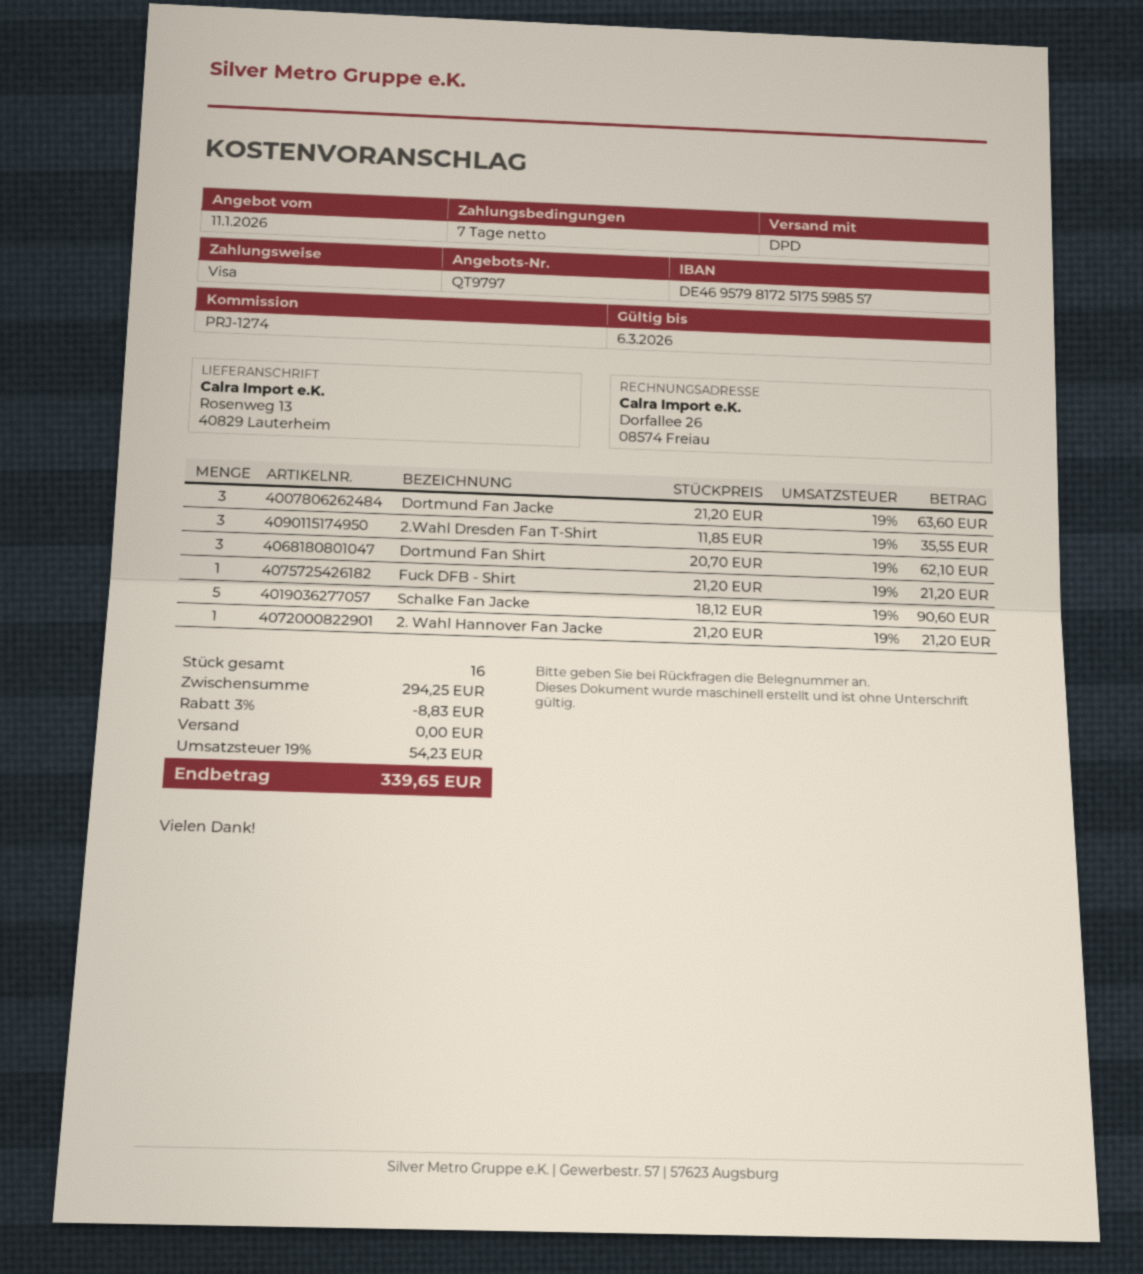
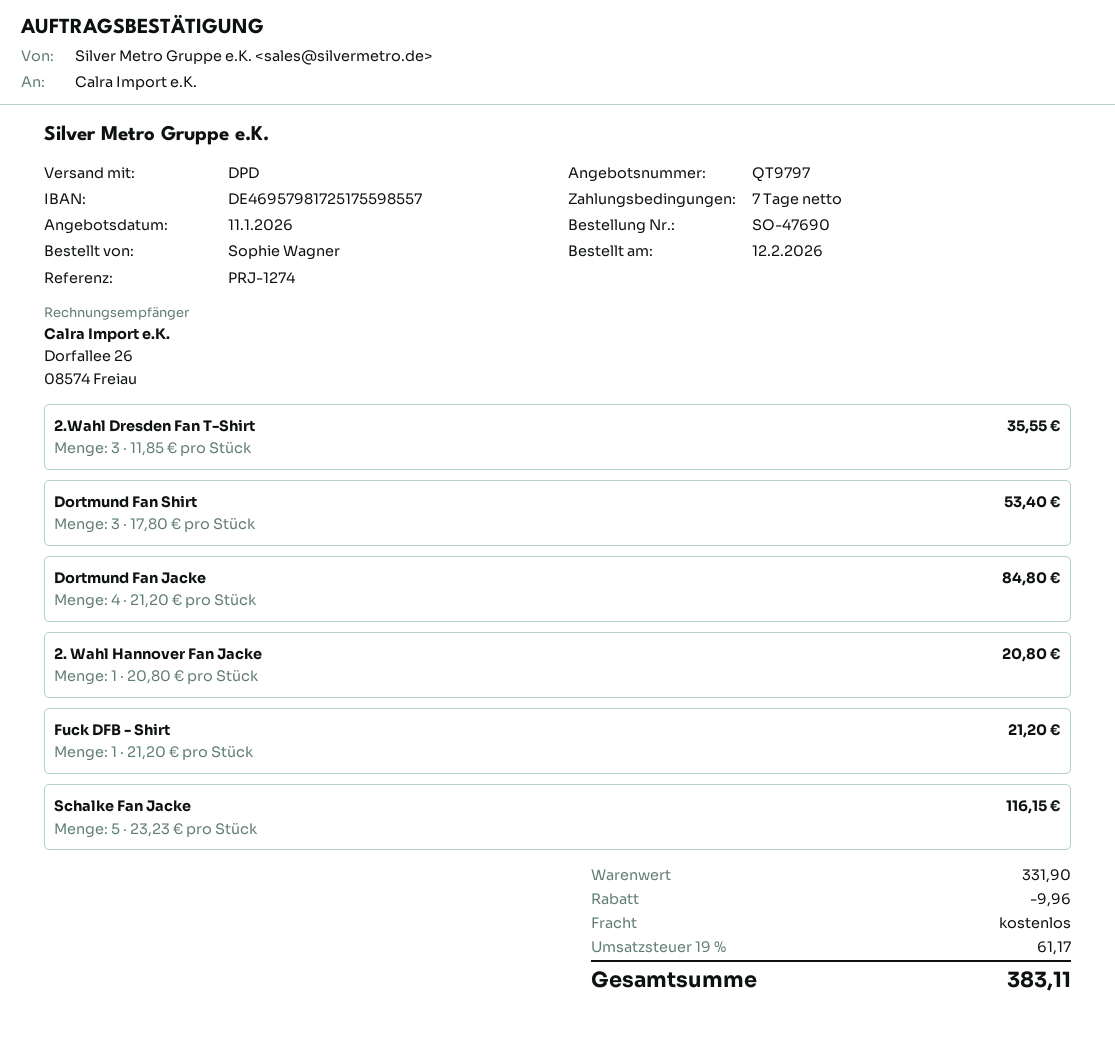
Dortmund Fan Jacke: 3 x 21.20 = 63.60 -> 4 x 21.20 = 84.80
Dortmund Fan Shirt: 3 x 20.70 = 62.10 -> 3 x 17.80 = 53.40
Schalke Fan Jacke: 5 x 18.12 = 90.60 -> 5 x 23.23 = 116.15
2. Wahl Hannover Fan Jacke: 1 x 21.20 = 21.20 -> 1 x 20.80 = 20.80
subtotal: 294.25 -> 331.90
discount: 8.83 -> 9.96
tax: 19% = 54.23 -> 19% = 61.17
total: 339.65 -> 383.11

